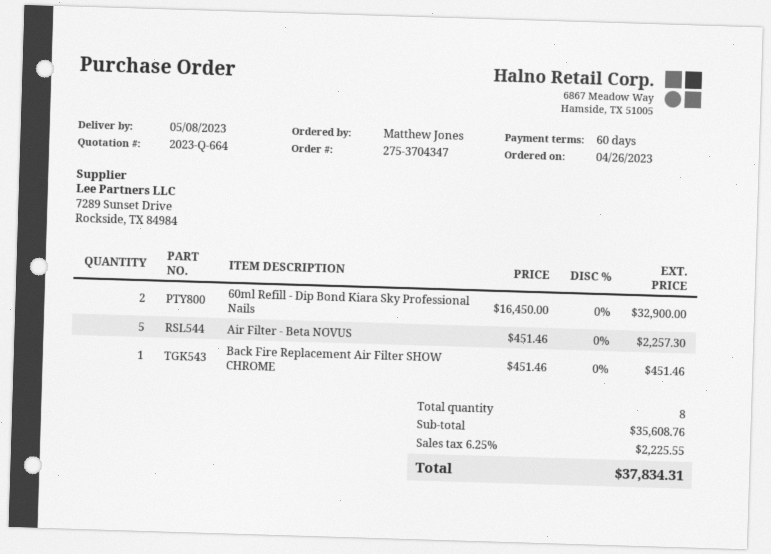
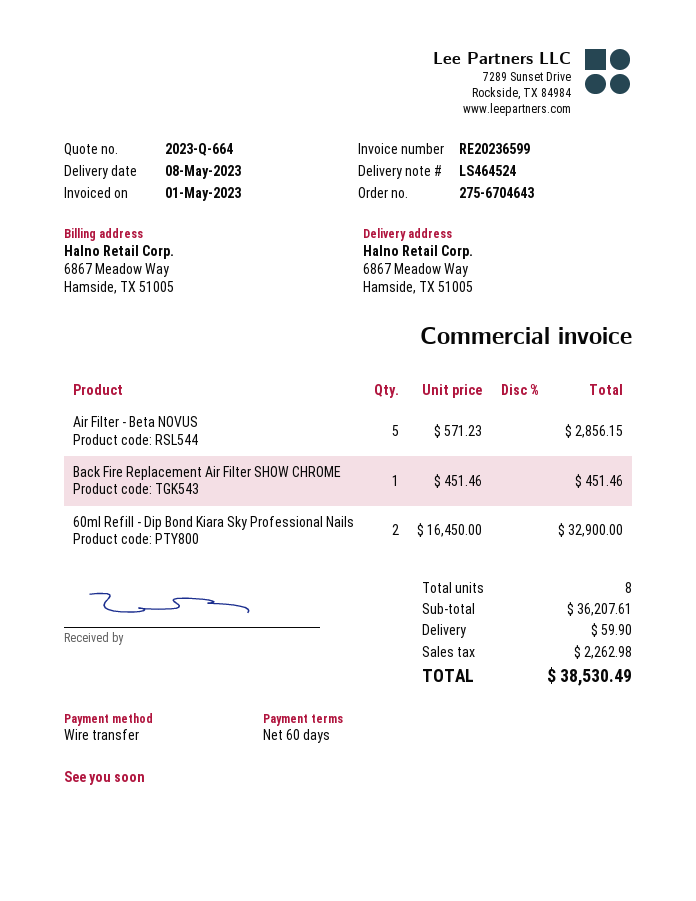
order number: 275-3704347 -> 275-6704643
Air Filter - Beta NOVUS: 5 x 451.46 = 2257.30 -> 5 x 571.23 = 2856.15
subtotal: 35608.76 -> 36207.61
shipping: none -> 59.90
tax: 2225.55 -> 2262.98
total: 37834.31 -> 38530.49

